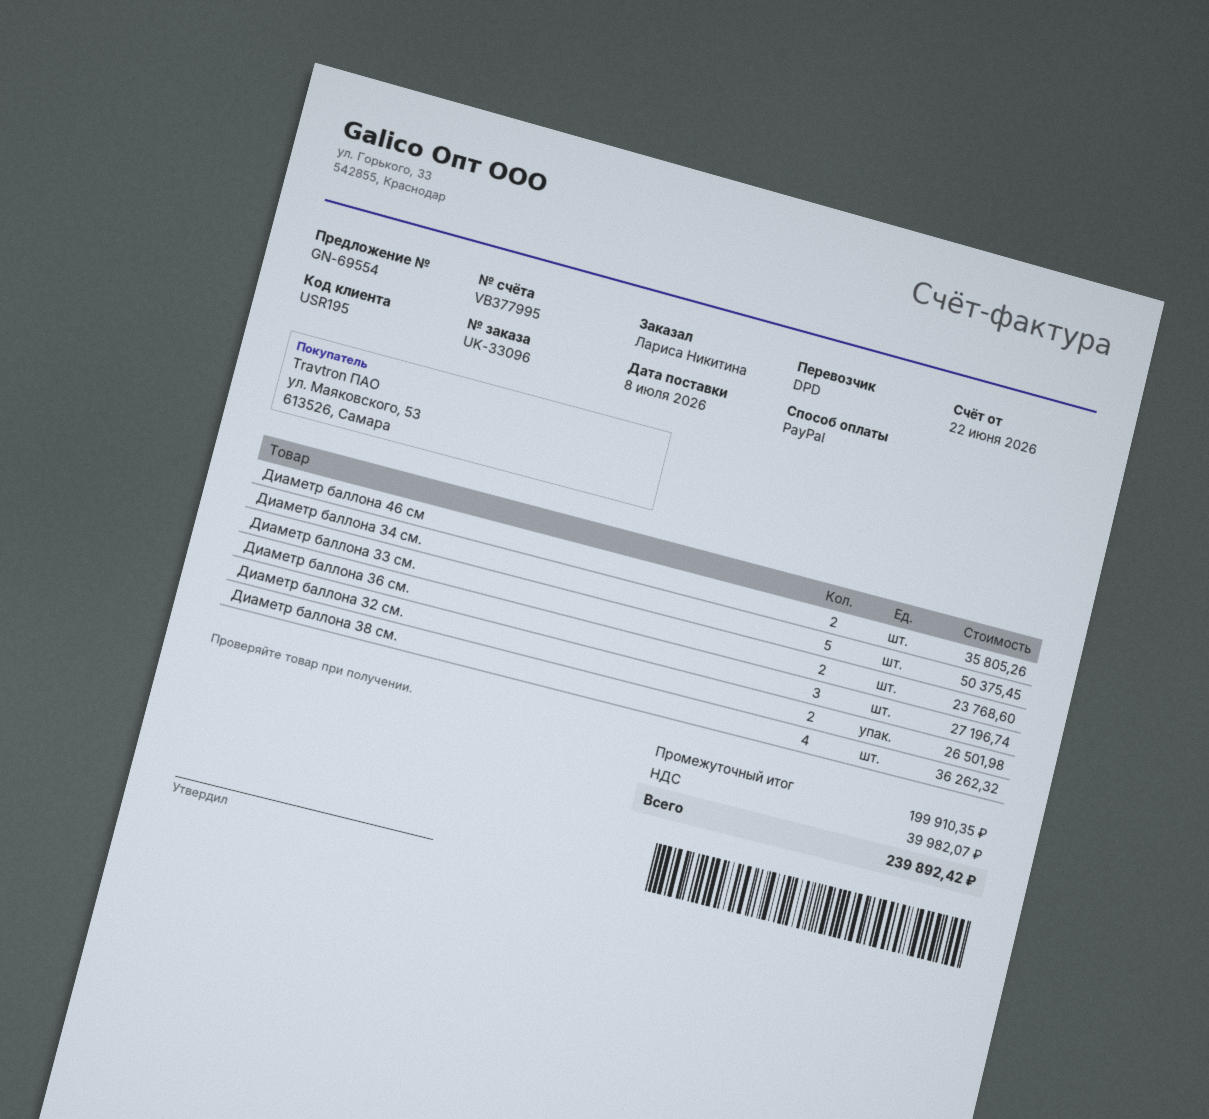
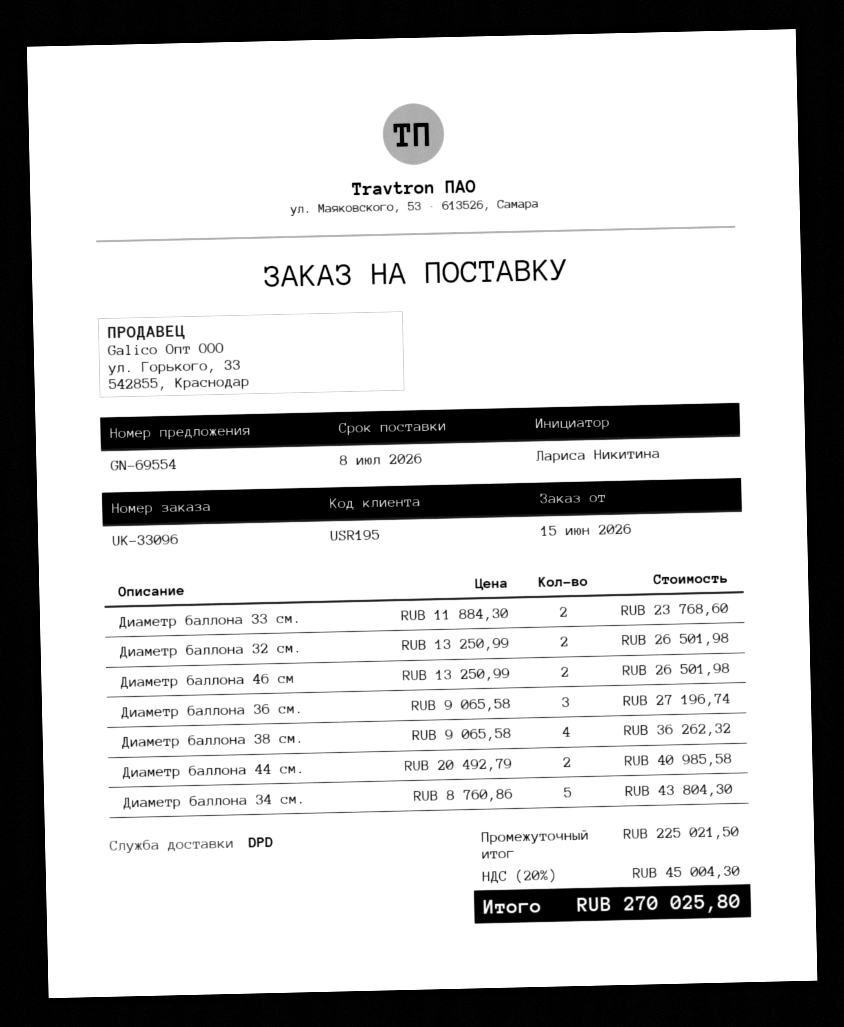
Диаметр баллона 46 см: 2 for 35805.26 -> 2 for 26501.98
Диаметр баллона 34 см.: 5 for 50375.45 -> 5 for 43804.30
Диаметр баллона 44 см.: none -> 2 for 40985.58
subtotal: 199910.35 -> 225021.50
tax: 39982.07 -> 45004.30
total: 239892.42 -> 270025.80

